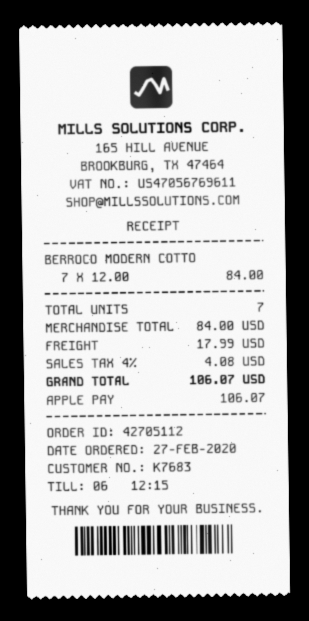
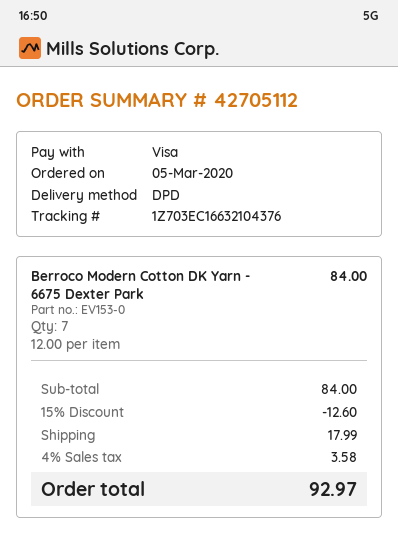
order date: 2020-02-27 -> 2020-03-05
payment method: Apple Pay -> Visa
discount: none -> 15% = 12.60
tax: 4% = 4.08 -> 4% = 3.58
total: 106.07 -> 92.97

